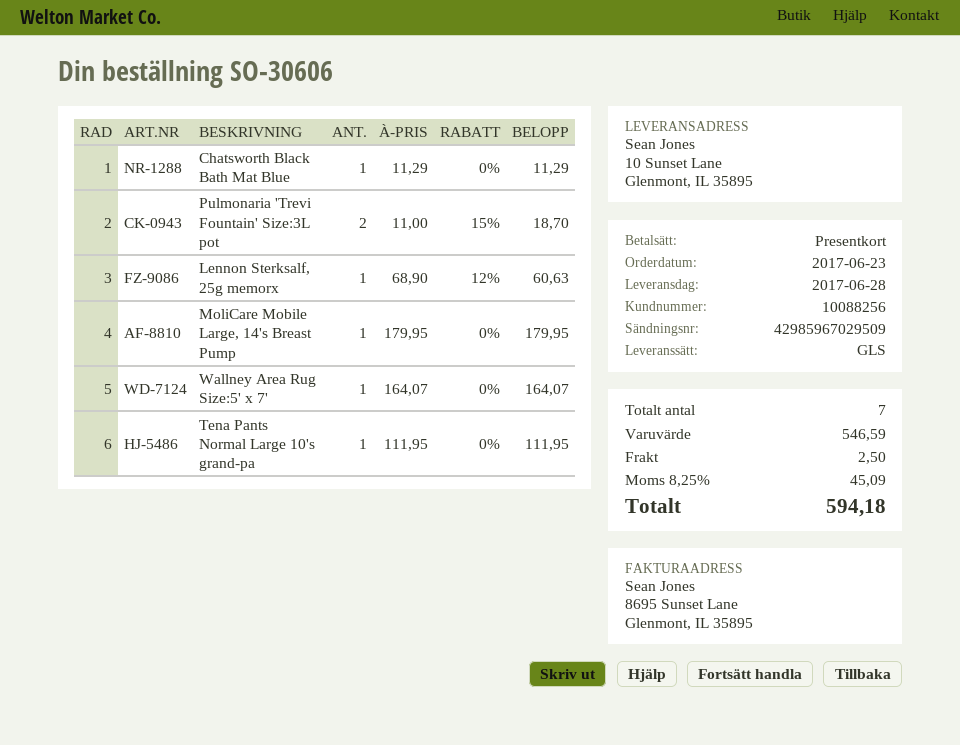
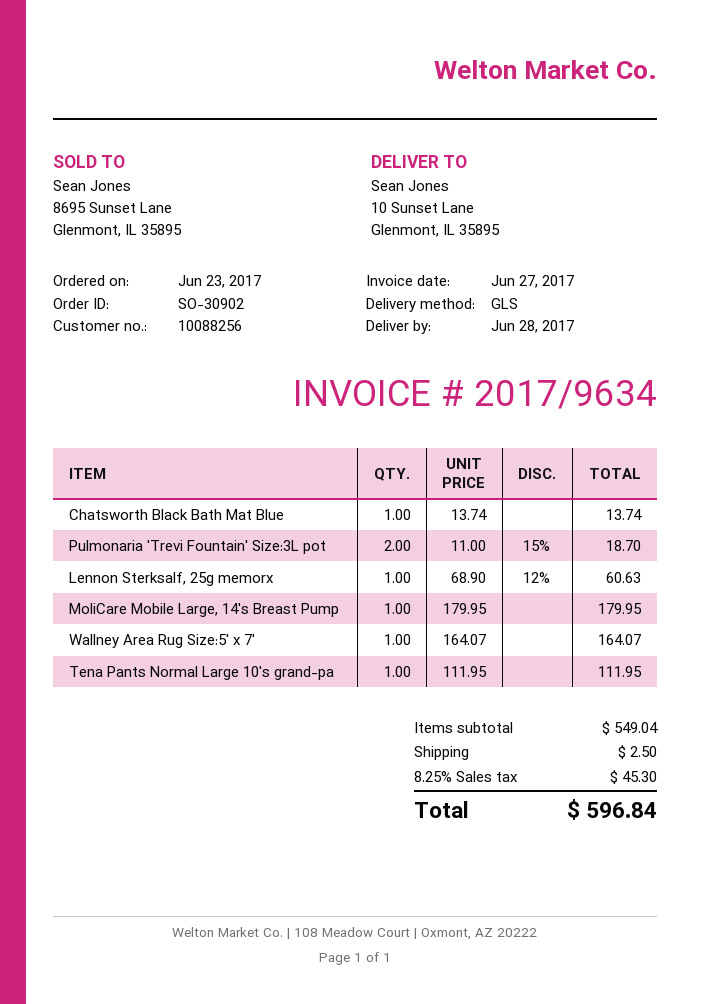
order number: SO-30606 -> SO-30902
Chatsworth Black Bath Mat Blue: 1 x 11.29 = 11.29 -> 1 x 13.74 = 13.74
subtotal: 546.59 -> 549.04
tax: 8.25% = 45.09 -> 8.25% = 45.30
total: 594.18 -> 596.84

